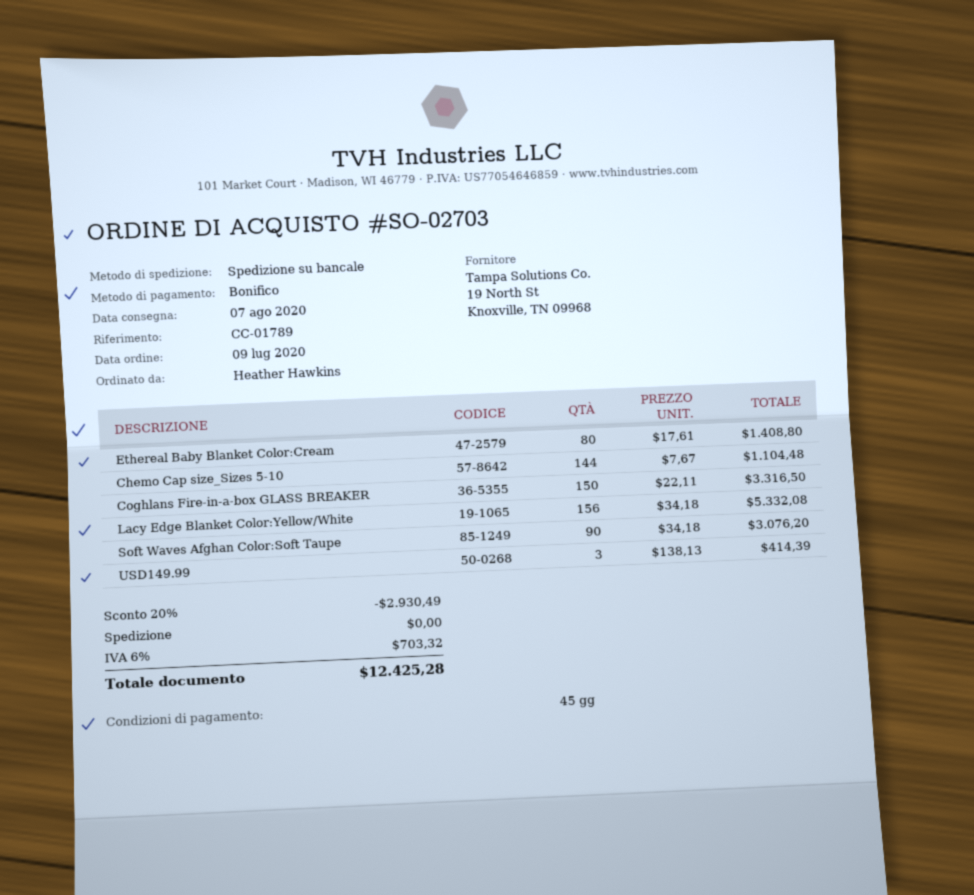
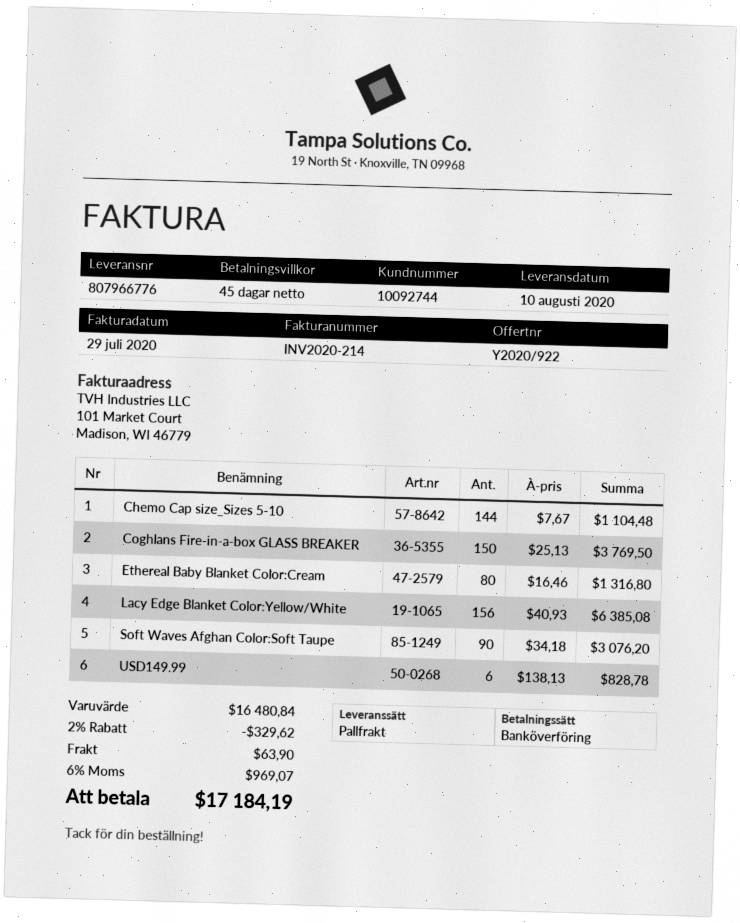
delivery date: 2020-08-07 -> 2020-08-10
Ethereal Baby Blanket Color:Cream: 80 x 17.61 = 1408.80 -> 80 x 16.46 = 1316.80
Coghlans Fire-in-a-box GLASS BREAKER: 150 x 22.11 = 3316.50 -> 150 x 25.13 = 3769.50
Lacy Edge Blanket Color:Yellow/White: 156 x 34.18 = 5332.08 -> 156 x 40.93 = 6385.08
USD149.99: 3 x 138.13 = 414.39 -> 6 x 138.13 = 828.78
discount: 20% = 2930.49 -> 2% = 329.62
shipping: 0.00 -> 63.90
tax: 6% = 703.32 -> 6% = 969.07
total: 12425.28 -> 17184.19

